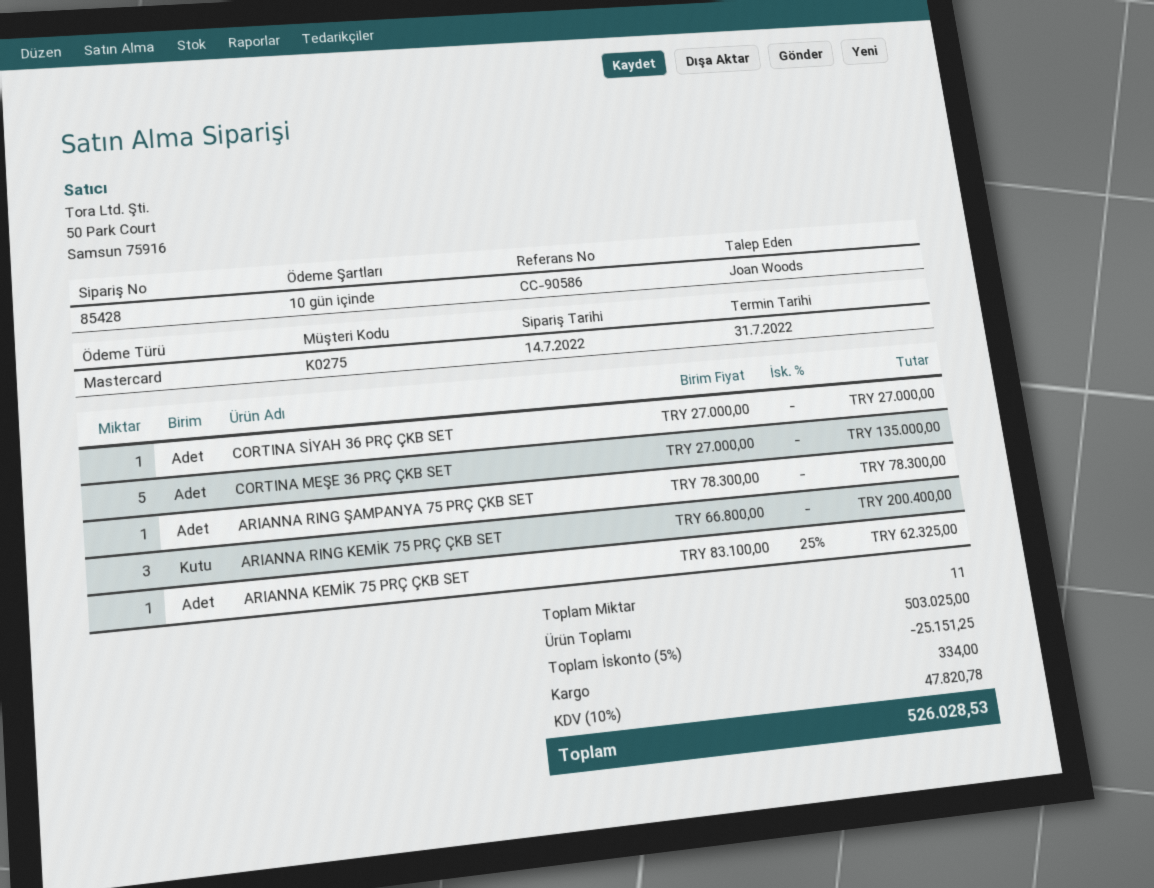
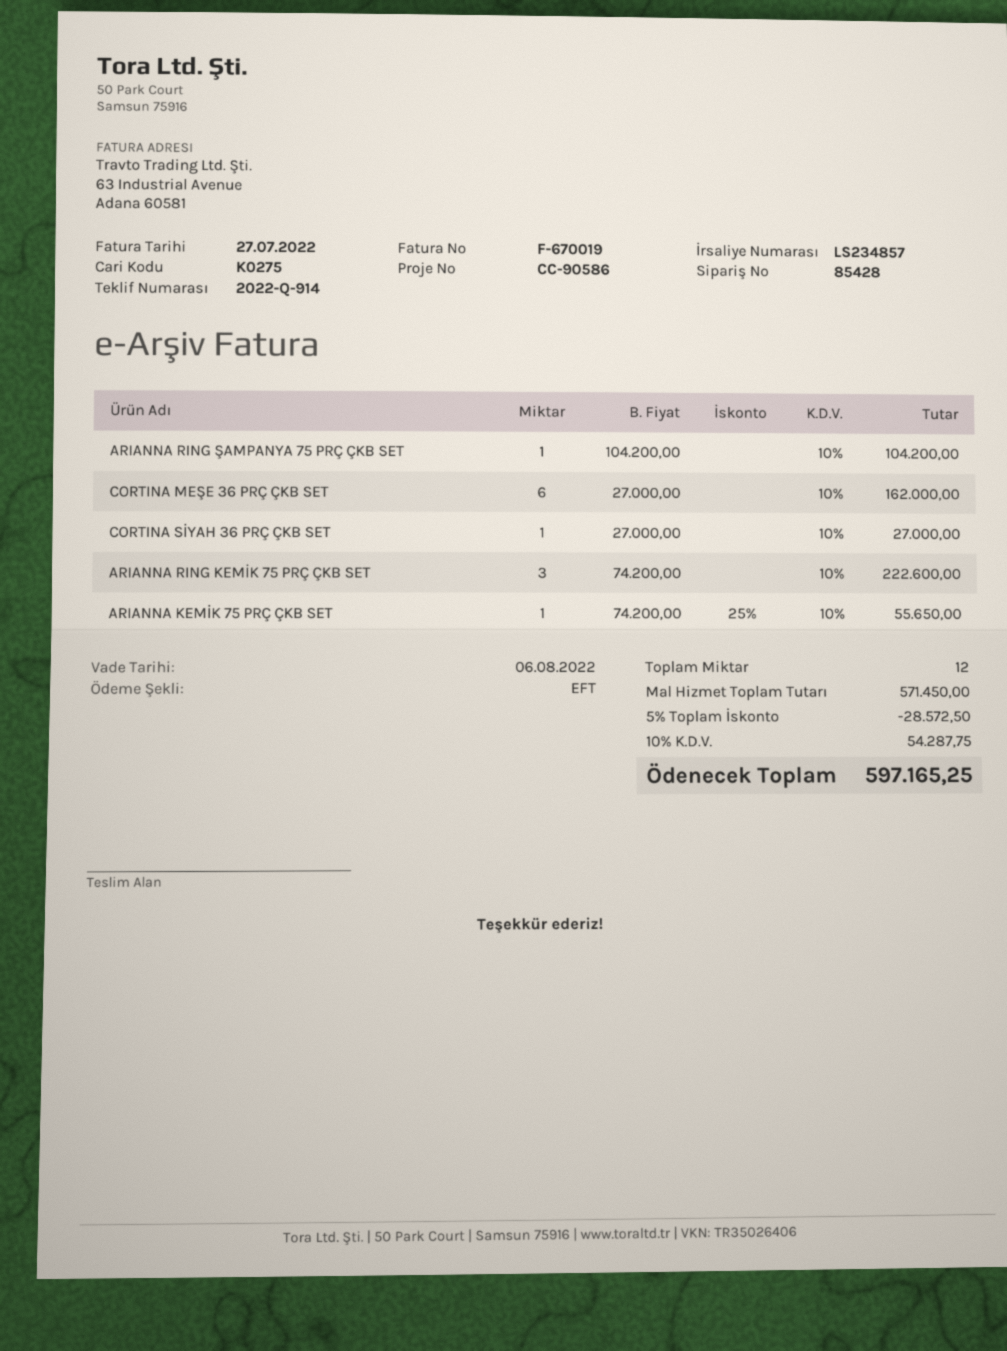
payment method: Mastercard -> bank transfer
CORTINA MEŞE 36 PRÇ ÇKB SET: 5 x 27000.00 = 135000.00 -> 6 x 27000.00 = 162000.00
ARIANNA RING ŞAMPANYA 75 PRÇ ÇKB SET: 1 x 78300.00 = 78300.00 -> 1 x 104200.00 = 104200.00
ARIANNA RING KEMİK 75 PRÇ ÇKB SET: 3 x 66800.00 = 200400.00 -> 3 x 74200.00 = 222600.00
ARIANNA KEMİK 75 PRÇ ÇKB SET: 1 x 83100.00 - 25% = 62325.00 -> 1 x 74200.00 - 25% = 55650.00
total quantity: 11 -> 12
subtotal: 503025.00 -> 571450.00
discount: 5% = 25151.25 -> 5% = 28572.50
shipping: 334.00 -> none
tax: 10% = 47820.78 -> 10% = 54287.75
total: 526028.53 -> 597165.25

